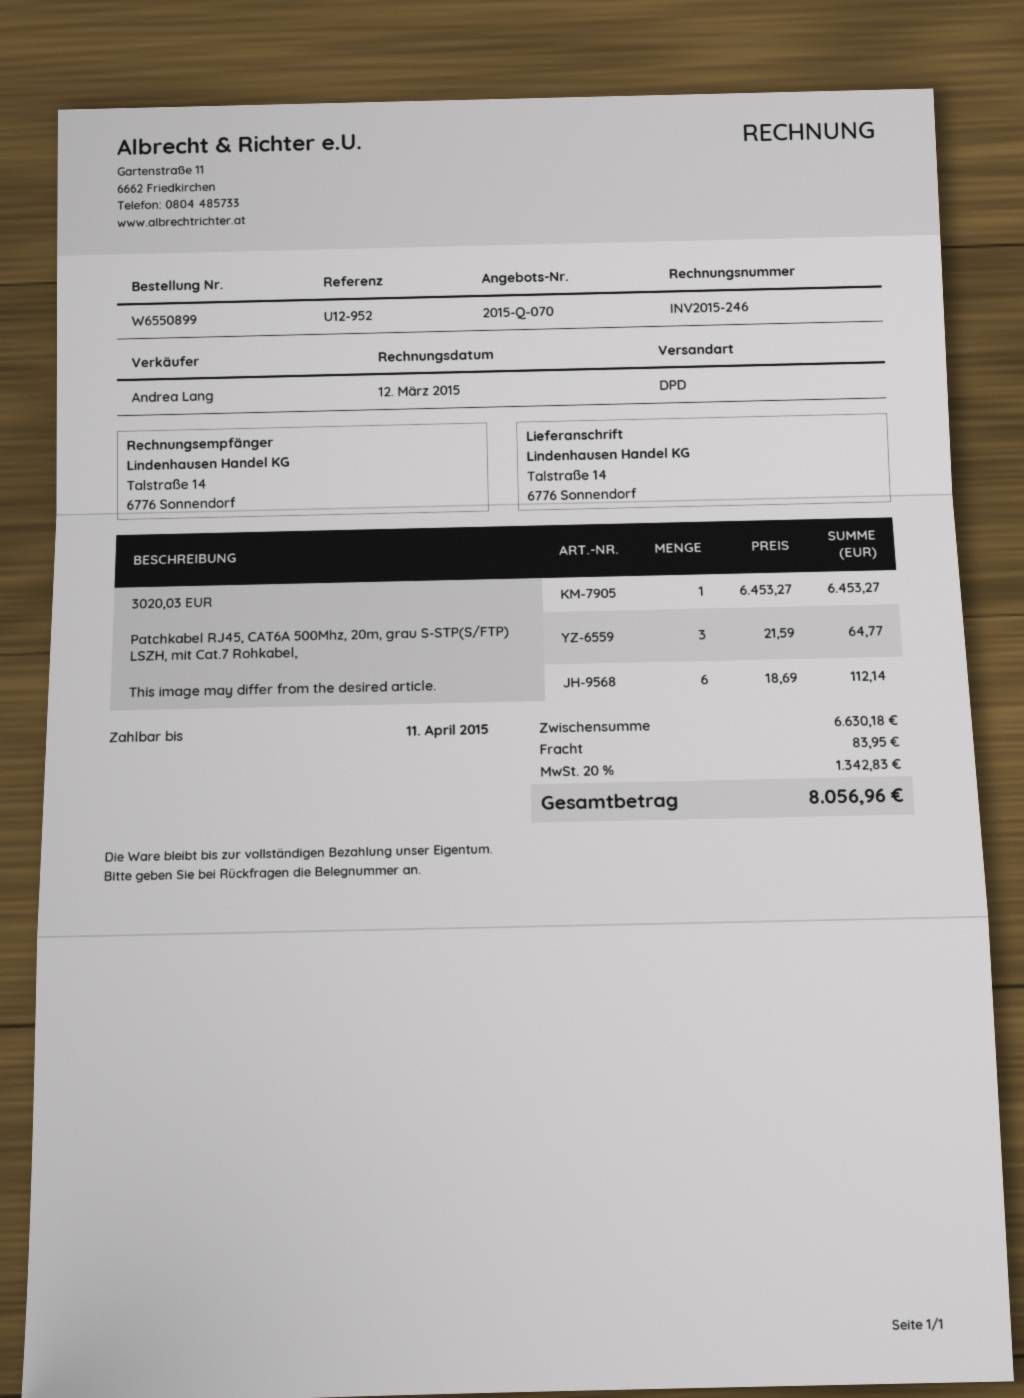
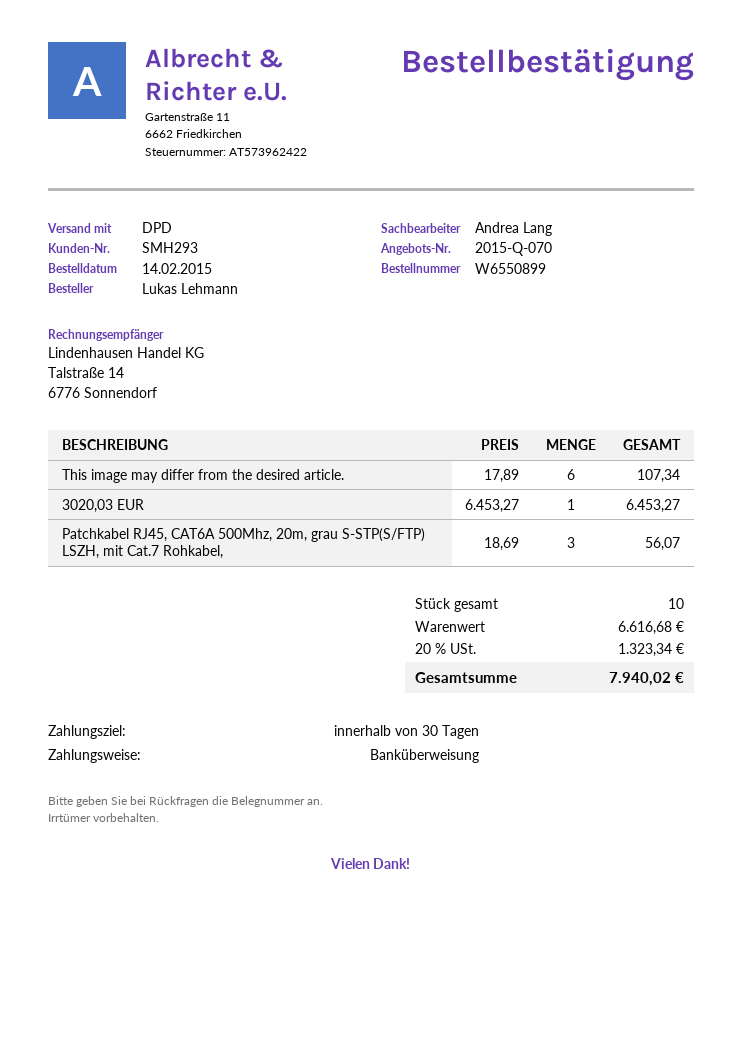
Patchkabel RJ45, CAT6A 500Mhz, 20m, grau S-STP(S/FTP) LSZH, mit Cat.7 Rohkabel,: 3 x 21.59 = 64.77 -> 3 x 18.69 = 56.07
This image may differ from the desired article.: 6 x 18.69 = 112.14 -> 6 x 17.89 = 107.34
subtotal: 6630.18 -> 6616.68
shipping: 83.95 -> none
tax: 20% = 1342.83 -> 20% = 1323.34
total: 8056.96 -> 7940.02

